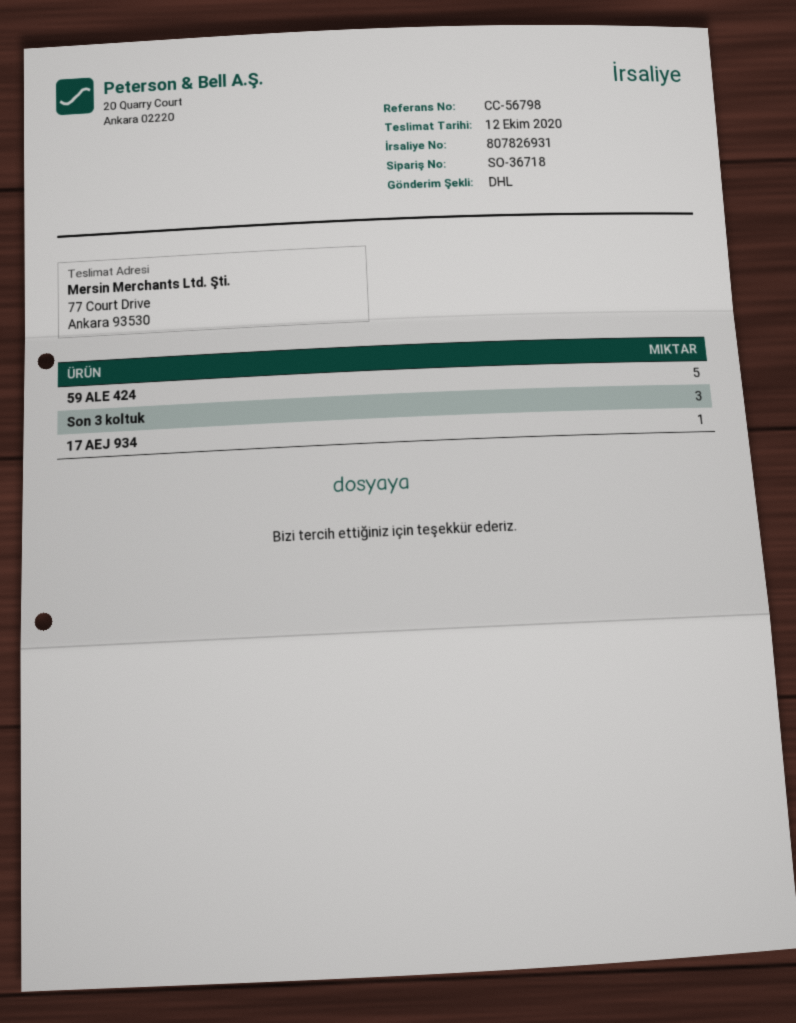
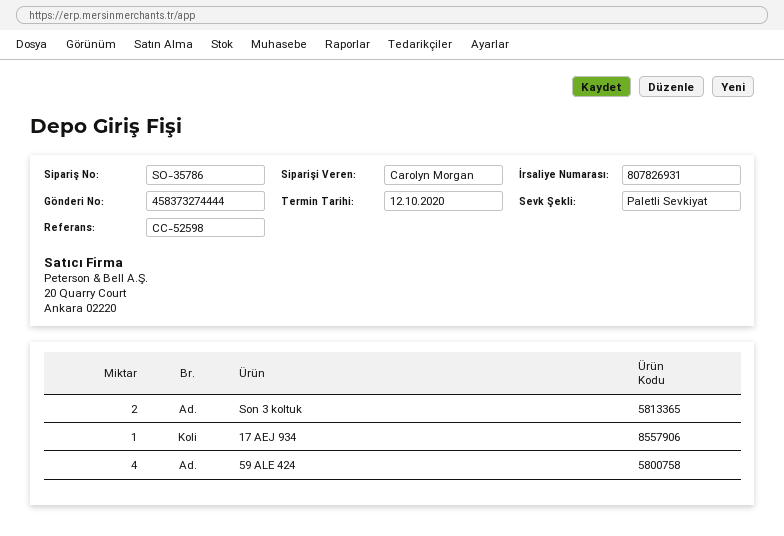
order number: SO-36718 -> SO-35786
reference: CC-56798 -> CC-52598
shipping method: DHL -> pallet freight
59 ALE 424: 5 -> 4
Son 3 koltuk: 3 -> 2

